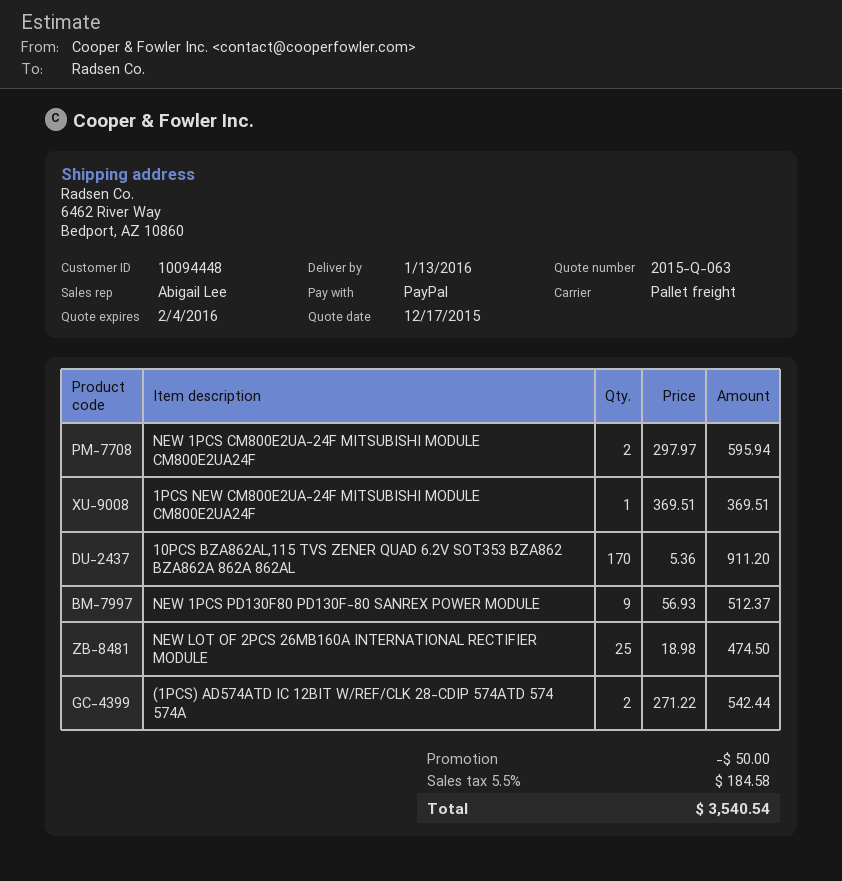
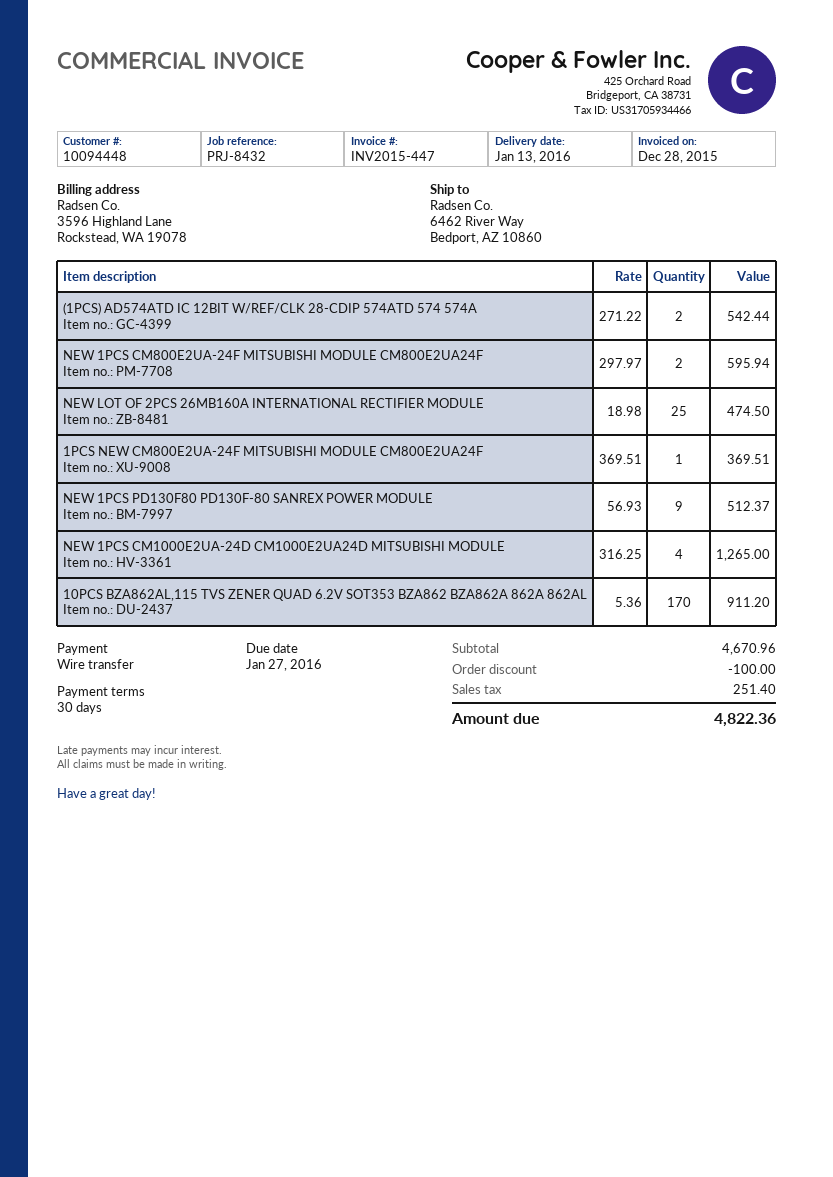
payment method: PayPal -> bank transfer
NEW 1PCS CM1000E2UA-24D CM1000E2UA24D MITSUBISHI MODULE: none -> 4 x 316.25 = 1265.00
discount: 50.00 -> 100.00
tax: 184.58 -> 251.40
total: 3540.54 -> 4822.36

